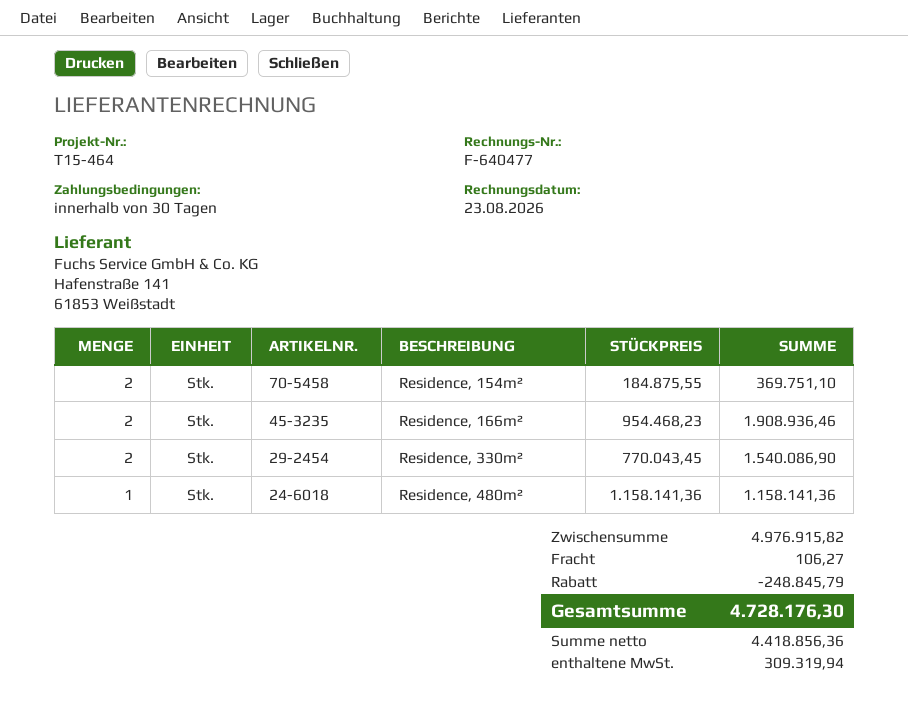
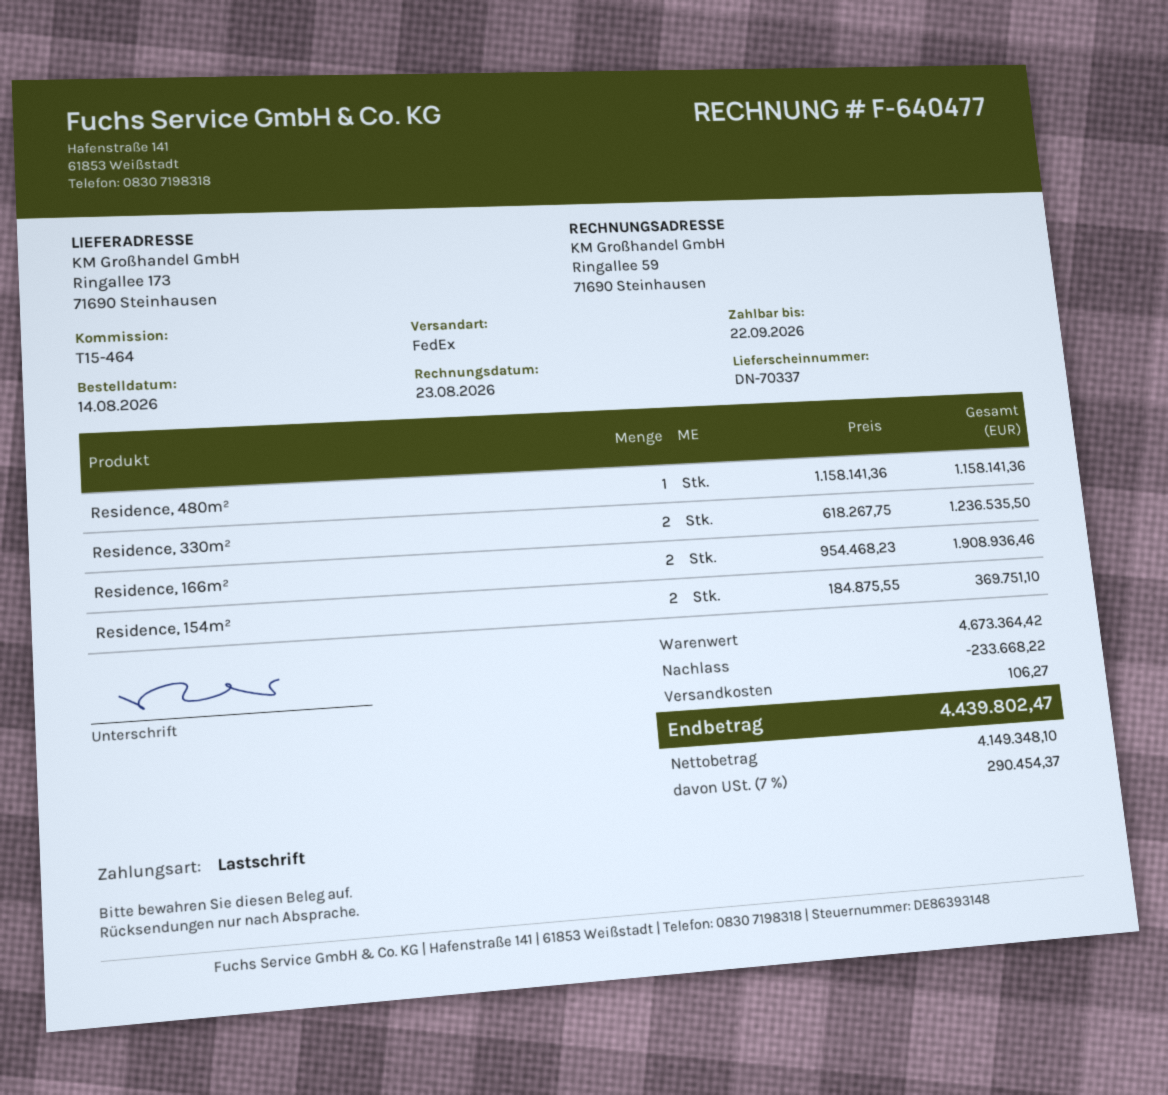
Residence, 330m²: 2 x 770043.45 = 1540086.90 -> 2 x 618267.75 = 1236535.50
subtotal: 4976915.82 -> 4673364.42
discount: 248845.79 -> 233668.22
net: 4418856.36 -> 4149348.10
tax: 309319.94 -> 290454.37
total: 4728176.30 -> 4439802.47

